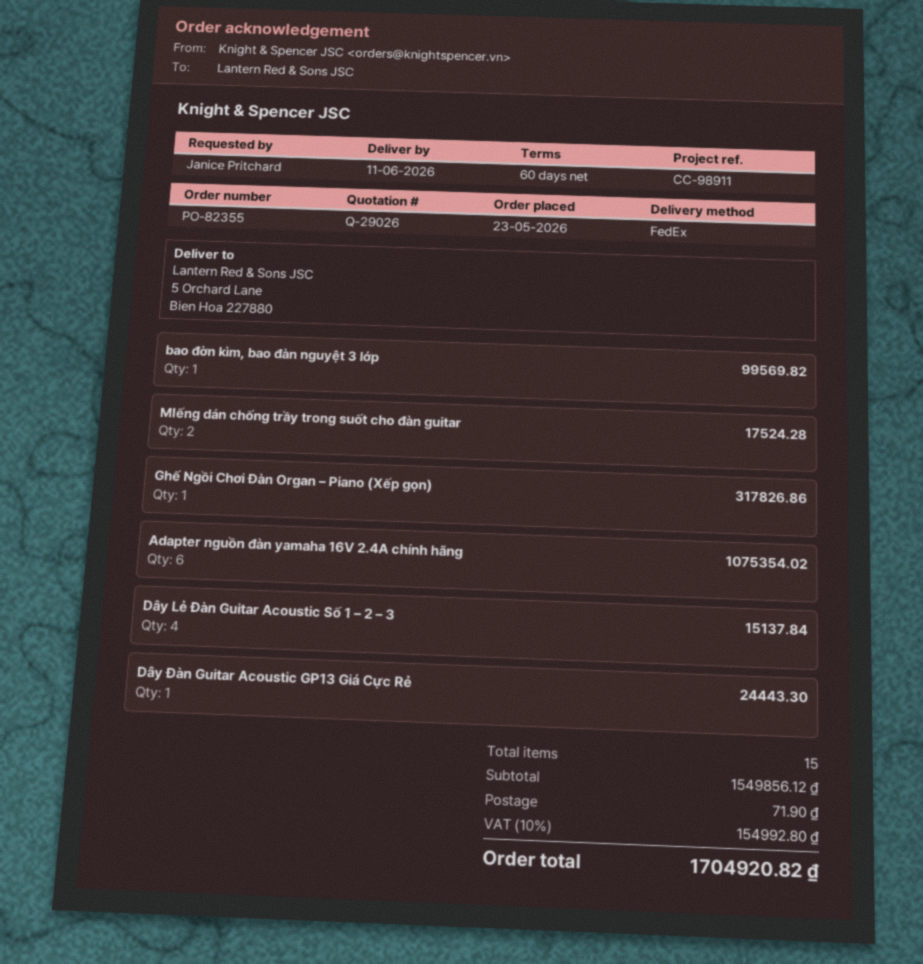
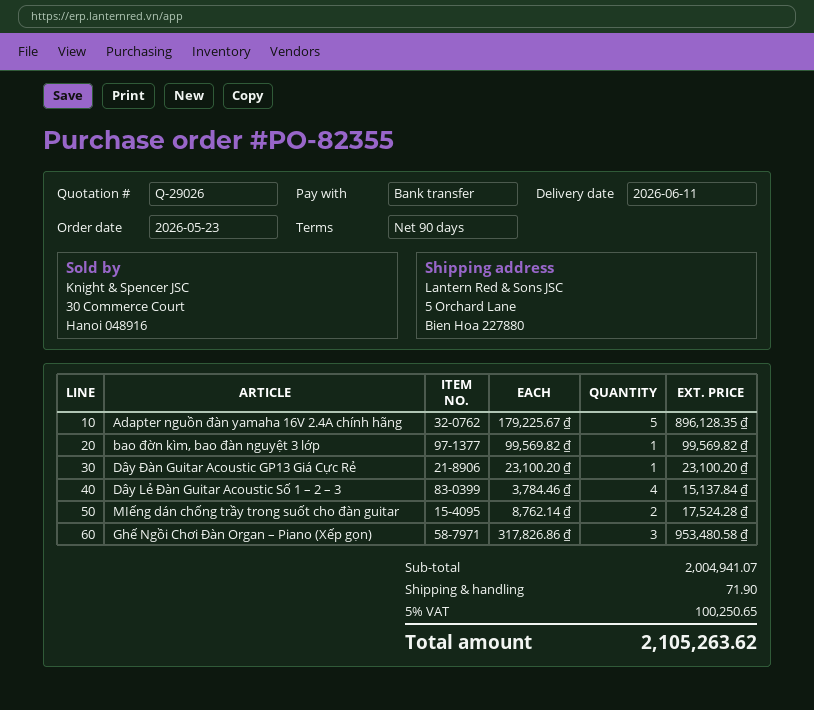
payment terms: 60 days -> 90 days
Ghế Ngồi Chơi Đàn Organ – Piano (Xếp gọn): 1 for 317826.86 -> 3 for 953480.58
Adapter nguồn đàn yamaha 16V 2.4A chính hãng: 6 for 1075354.02 -> 5 for 896128.35
Dây Đàn Guitar Acoustic GP13 Giá Cực Rẻ: 1 for 24443.30 -> 1 for 23100.20
subtotal: 1549856.12 -> 2004941.07
tax: 10% = 154992.80 -> 5% = 100250.65
total: 1704920.82 -> 2105263.62

